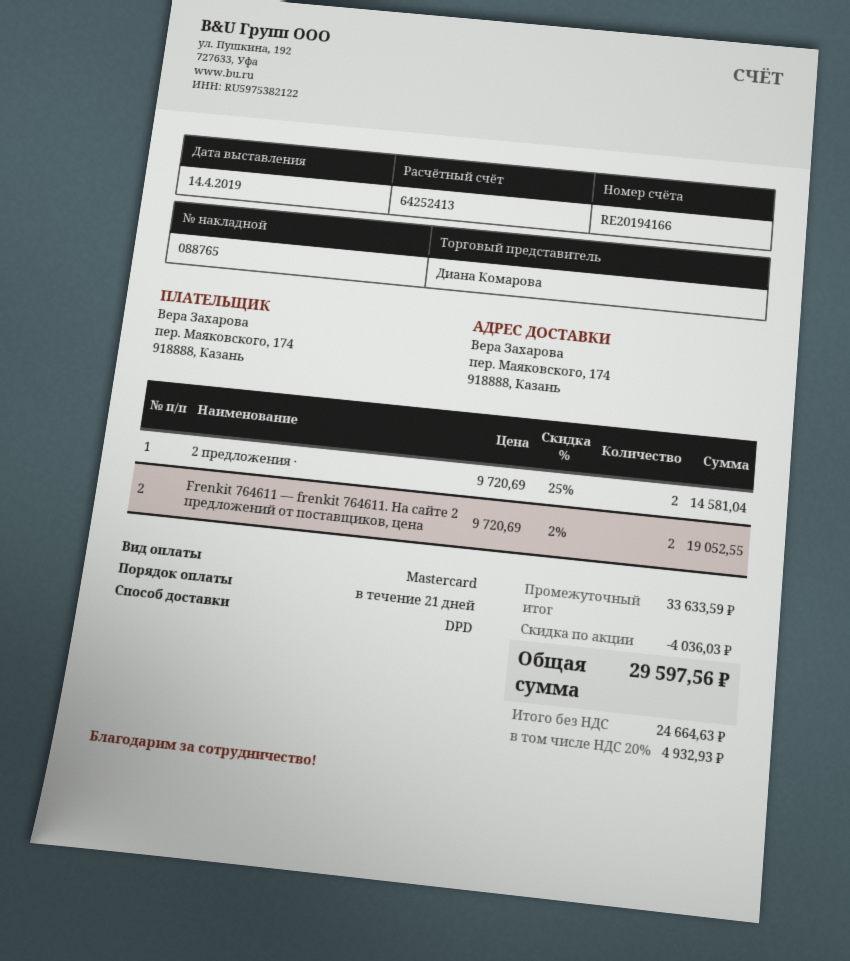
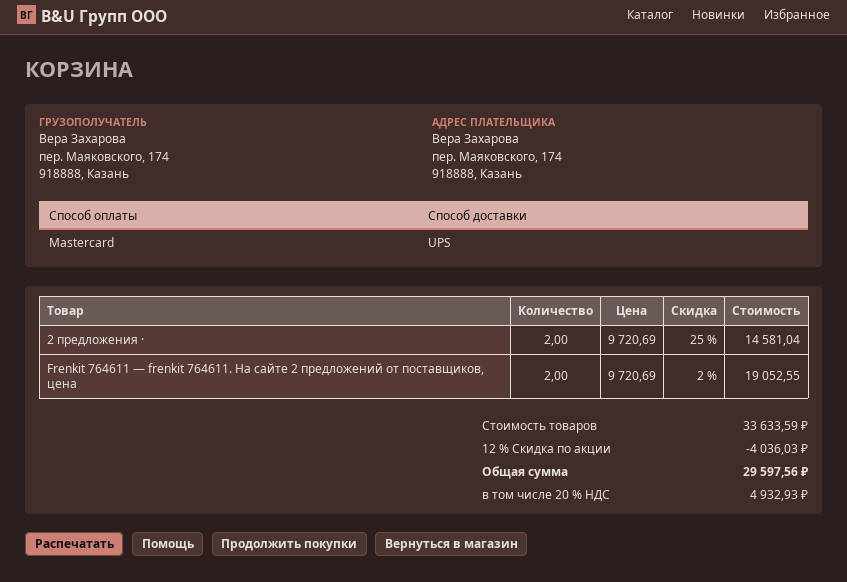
shipping method: DPD -> UPS

